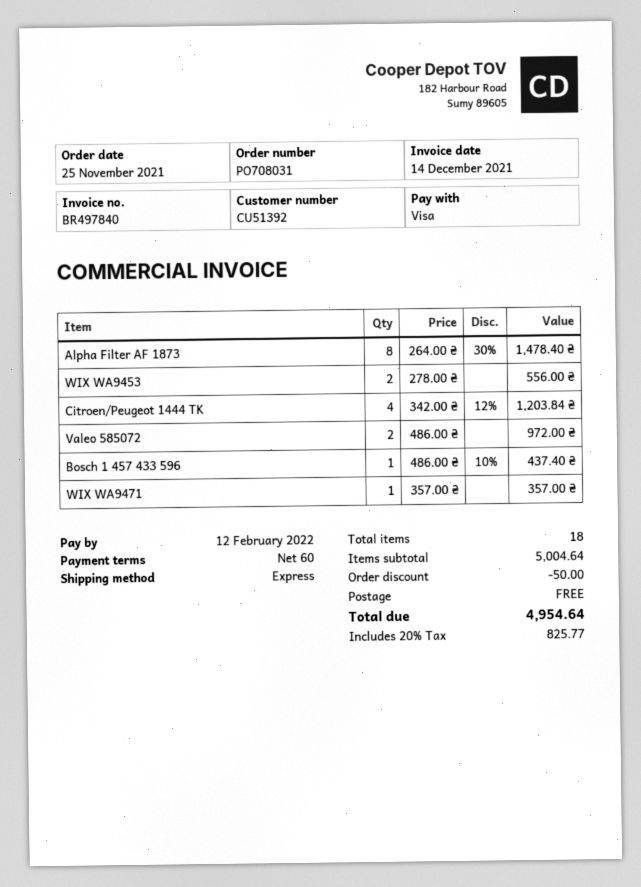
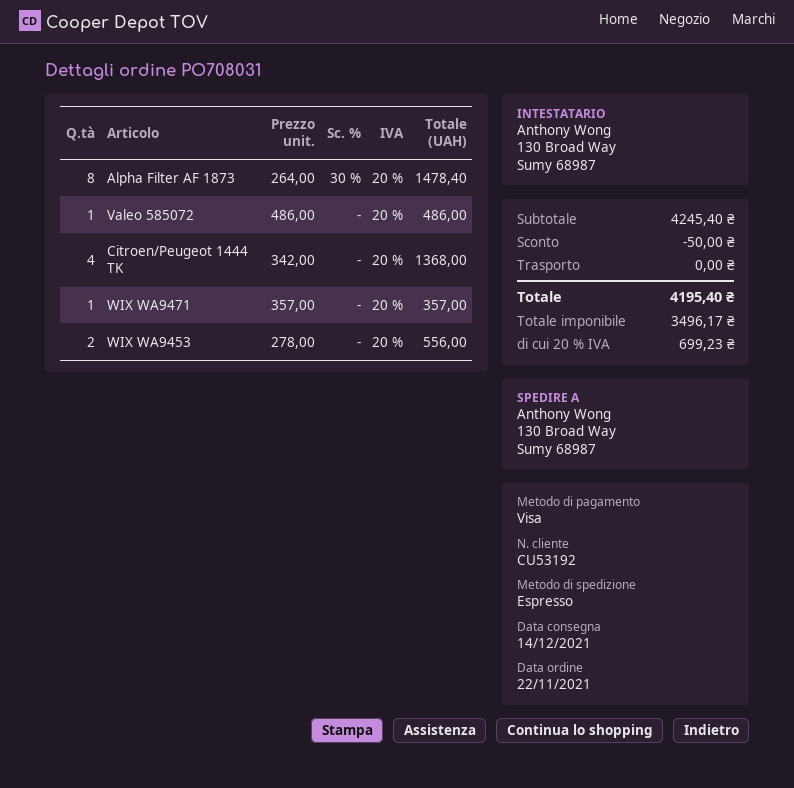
order date: 2021-11-25 -> 2021-11-22
customer number: CU51392 -> CU53192
Citroen/Peugeot 1444 TK: 4 x 342.00 - 12% = 1203.84 -> 4 x 342.00 = 1368.00
Valeo 585072: 2 x 486.00 = 972.00 -> 1 x 486.00 = 486.00
Bosch 1 457 433 596: 1 x 486.00 - 10% = 437.40 -> none
subtotal: 5004.64 -> 4245.40
tax: 20% = 825.77 -> 20% = 699.23
total: 4954.64 -> 4195.40

